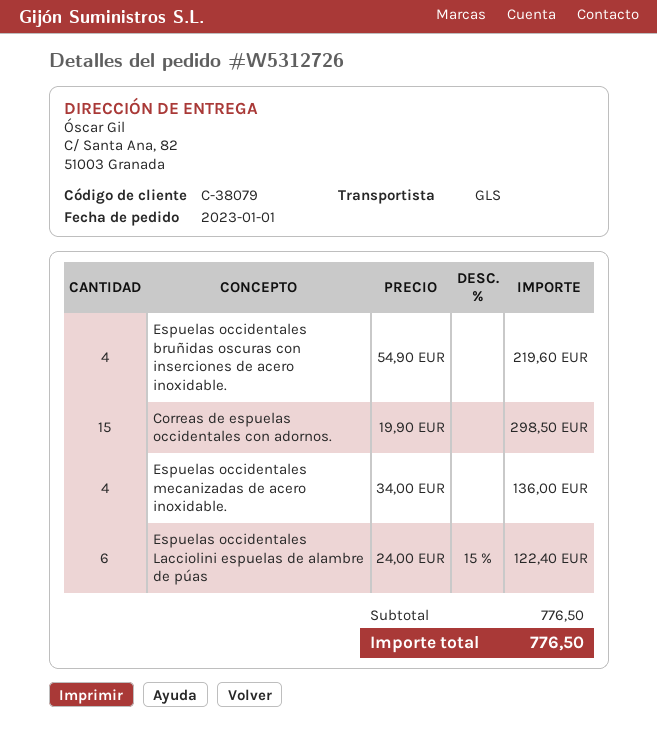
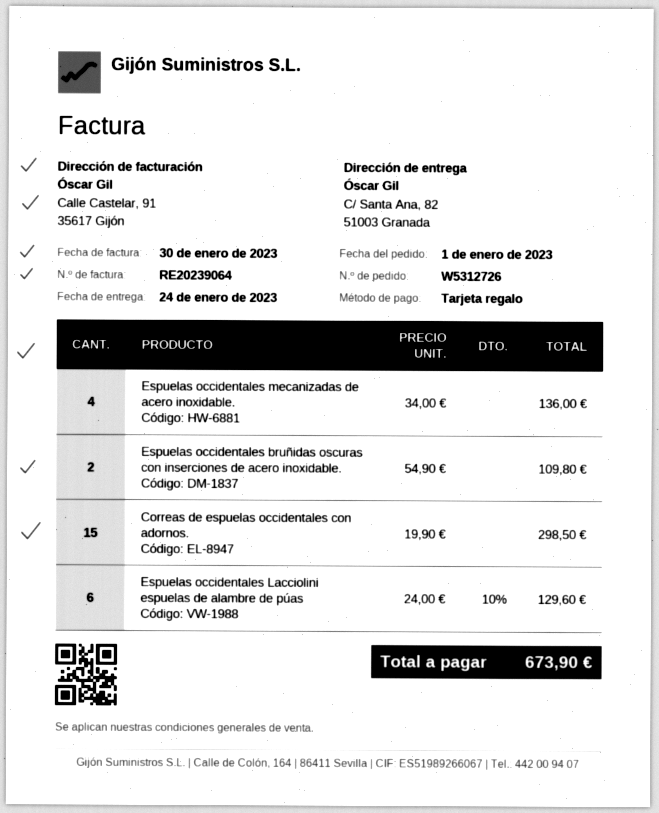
Espuelas occidentales bruñidas oscuras con inserciones de acero inoxidable.: 4 x 54.90 = 219.60 -> 2 x 54.90 = 109.80
Espuelas occidentales Lacciolini espuelas de alambre de púas: 6 x 24.00 - 15% = 122.40 -> 6 x 24.00 - 10% = 129.60
total: 776.50 -> 673.90

